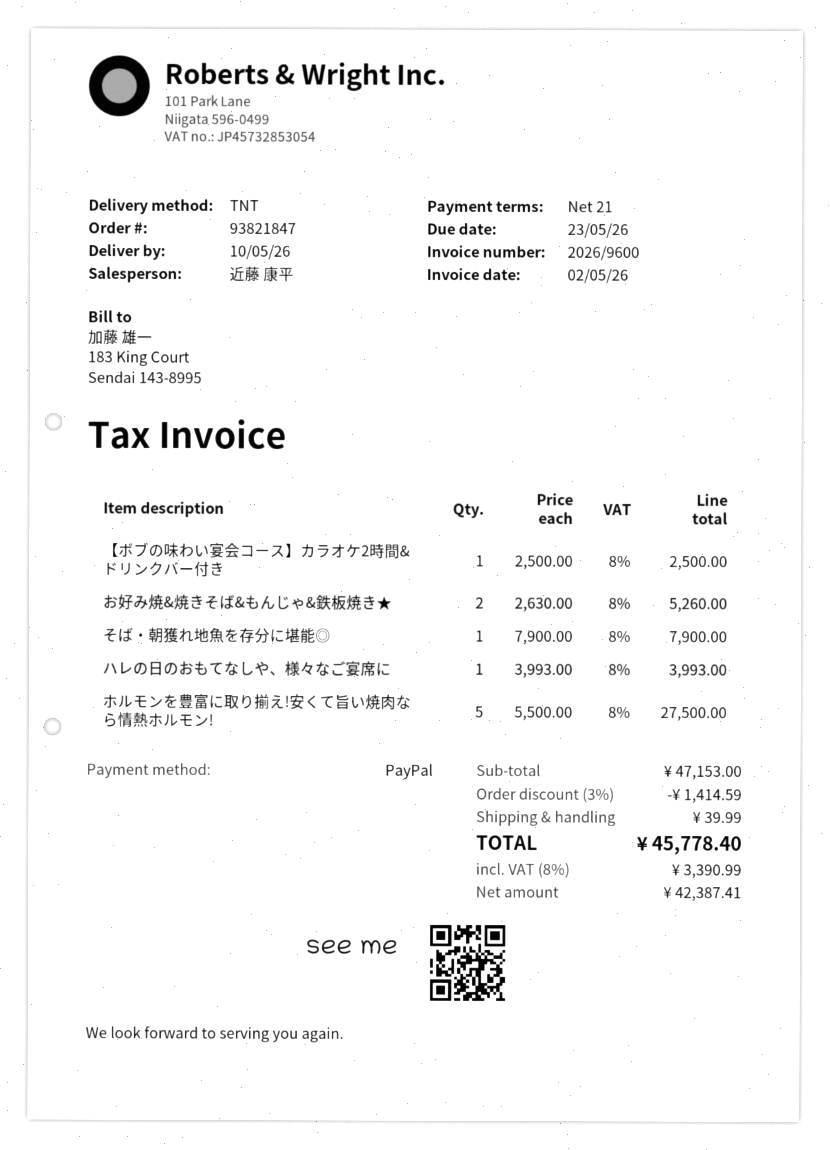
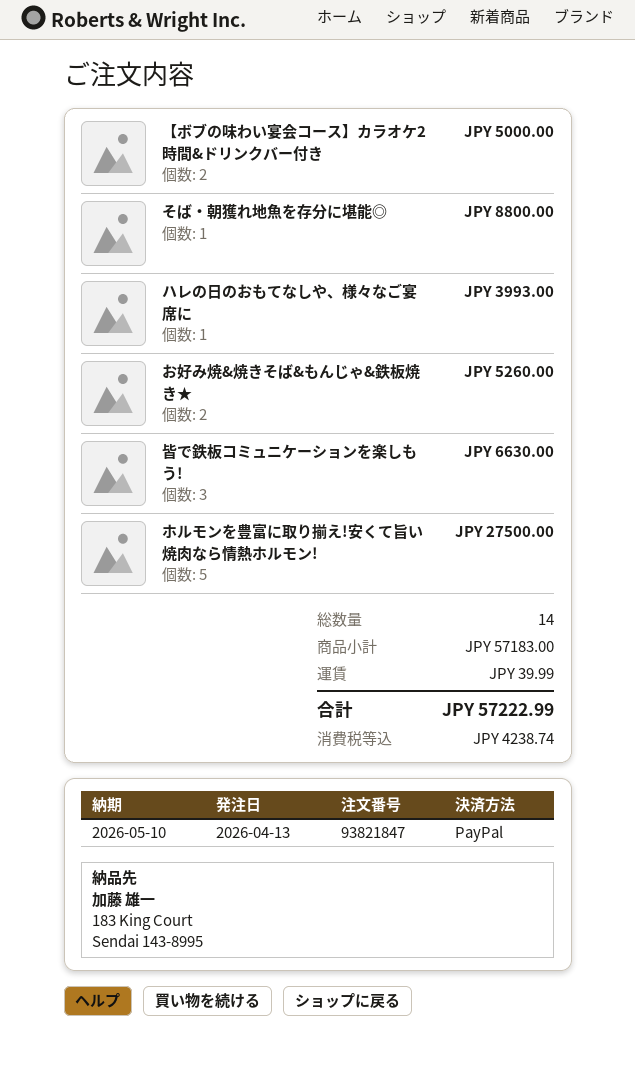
【ボブの味わい宴会コース】カラオケ2時間&ドリンクバー付き: 1 for 2500.00 -> 2 for 5000.00
そば・朝獲れ地魚を存分に堪能◎: 1 for 7900.00 -> 1 for 8800.00
皆で鉄板コミュニケーションを楽しもう!: none -> 3 for 6630.00
subtotal: 47153.00 -> 57183.00
discount: 3% = 1414.59 -> none
tax: 3390.99 -> 4238.74
total: 45778.40 -> 57222.99

